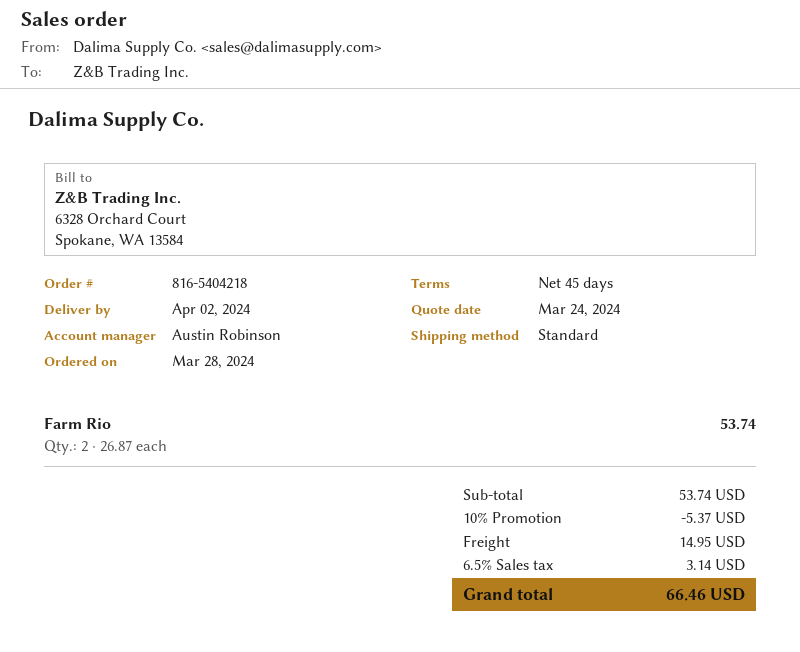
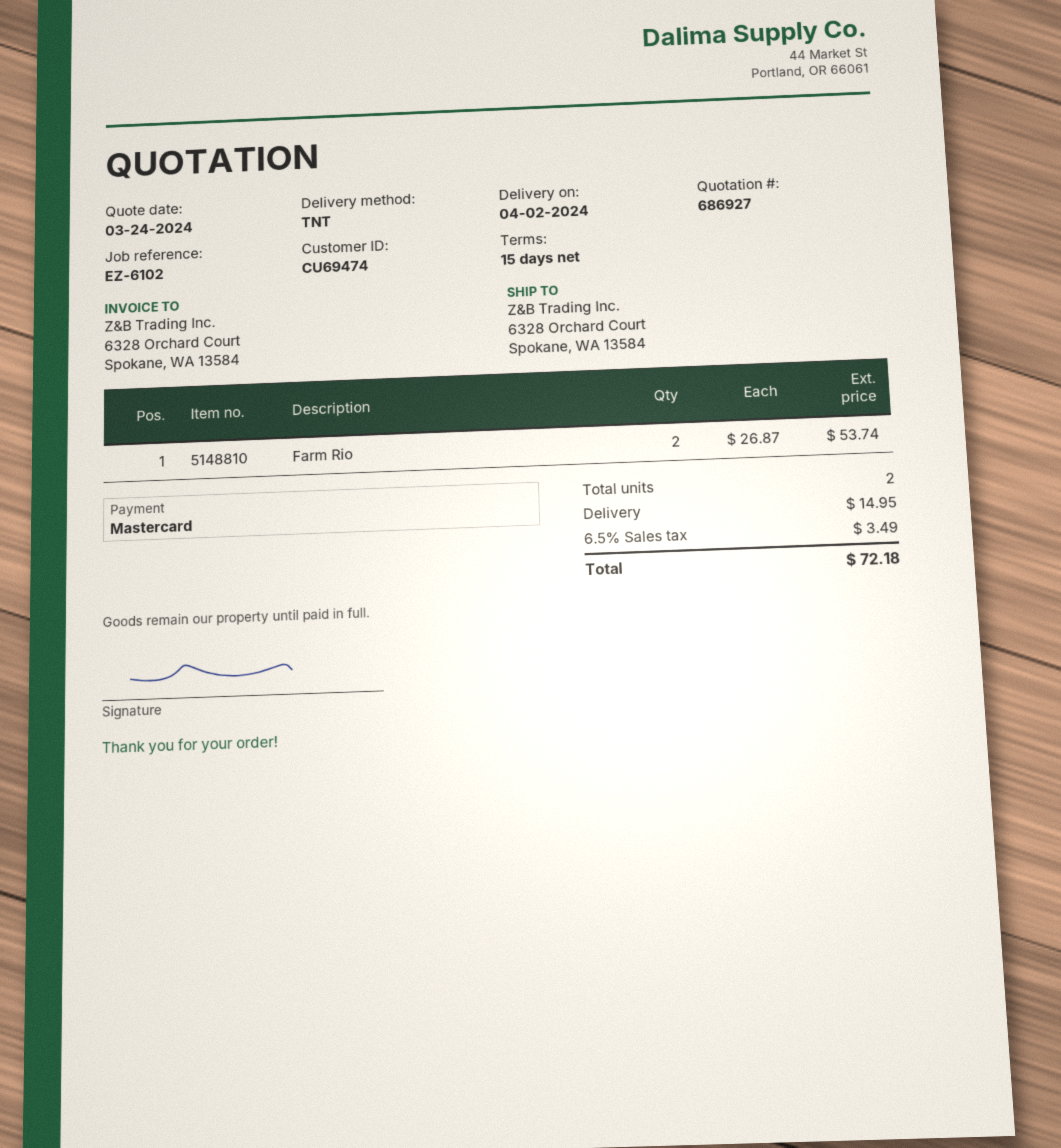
payment terms: 45 days -> 15 days
shipping method: standard -> TNT
discount: 10% = 5.37 -> none
tax: 6.5% = 3.14 -> 6.5% = 3.49
total: 66.46 -> 72.18

